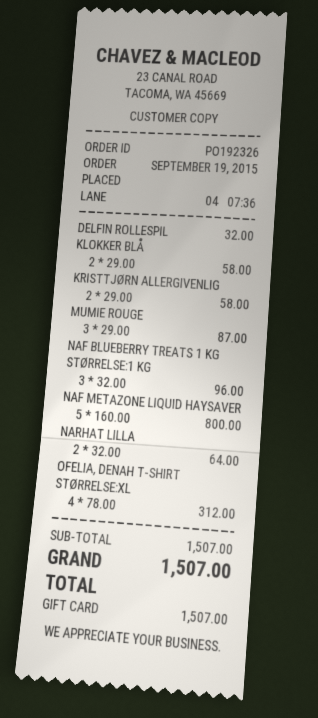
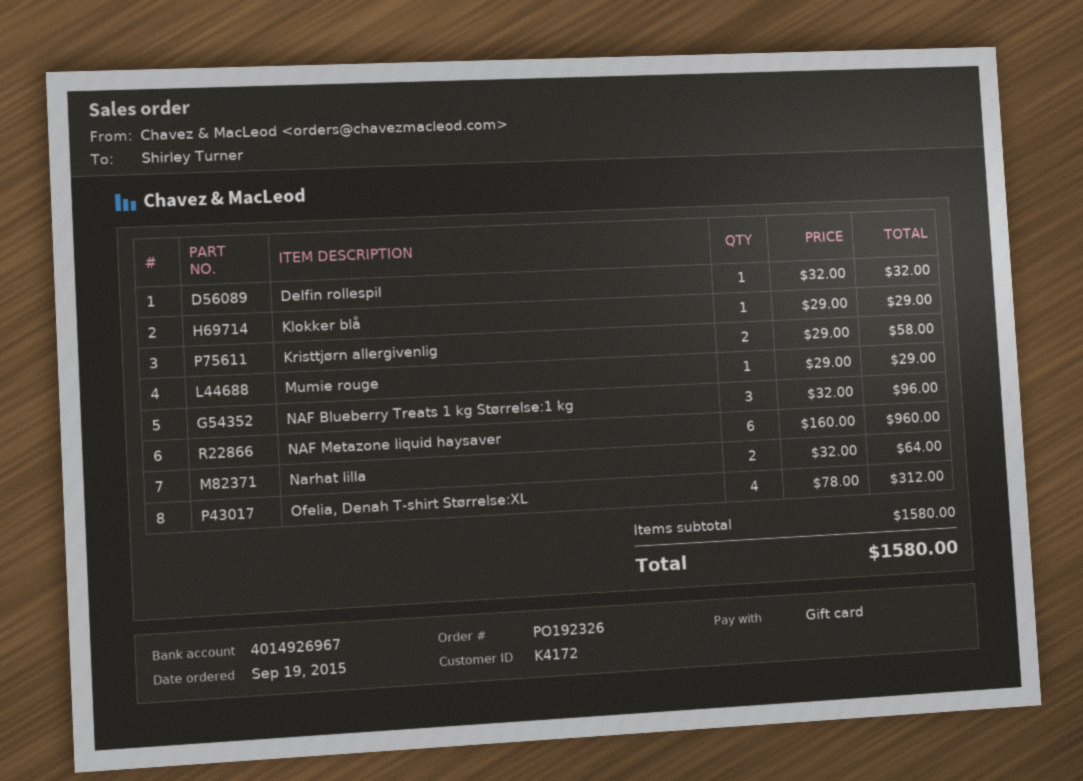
KLOKKER BLÅ: 2 x 29.00 = 58.00 -> 1 x 29.00 = 29.00
MUMIE ROUGE: 3 x 29.00 = 87.00 -> 1 x 29.00 = 29.00
NAF METAZONE LIQUID HAYSAVER: 5 x 160.00 = 800.00 -> 6 x 160.00 = 960.00
subtotal: 1507.00 -> 1580.00
total: 1507.00 -> 1580.00

